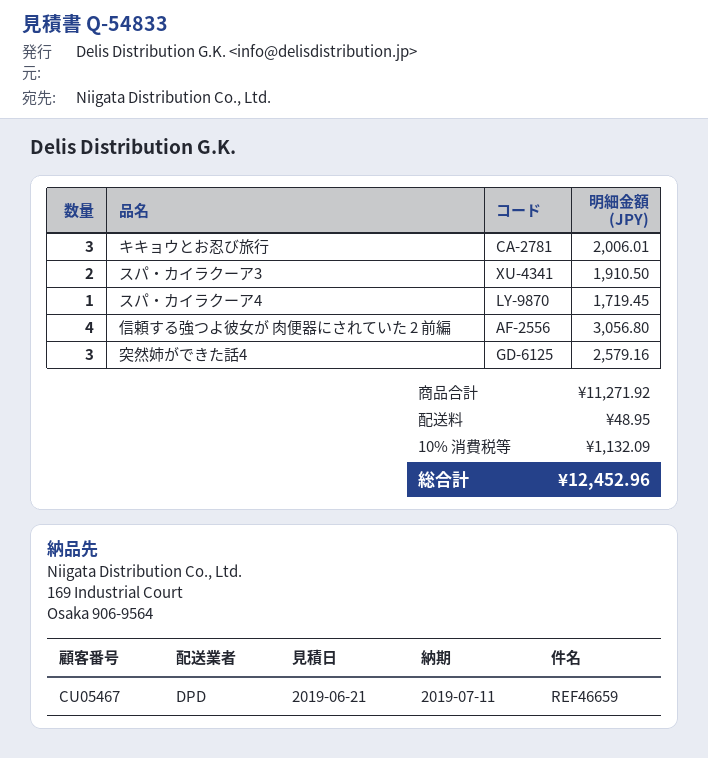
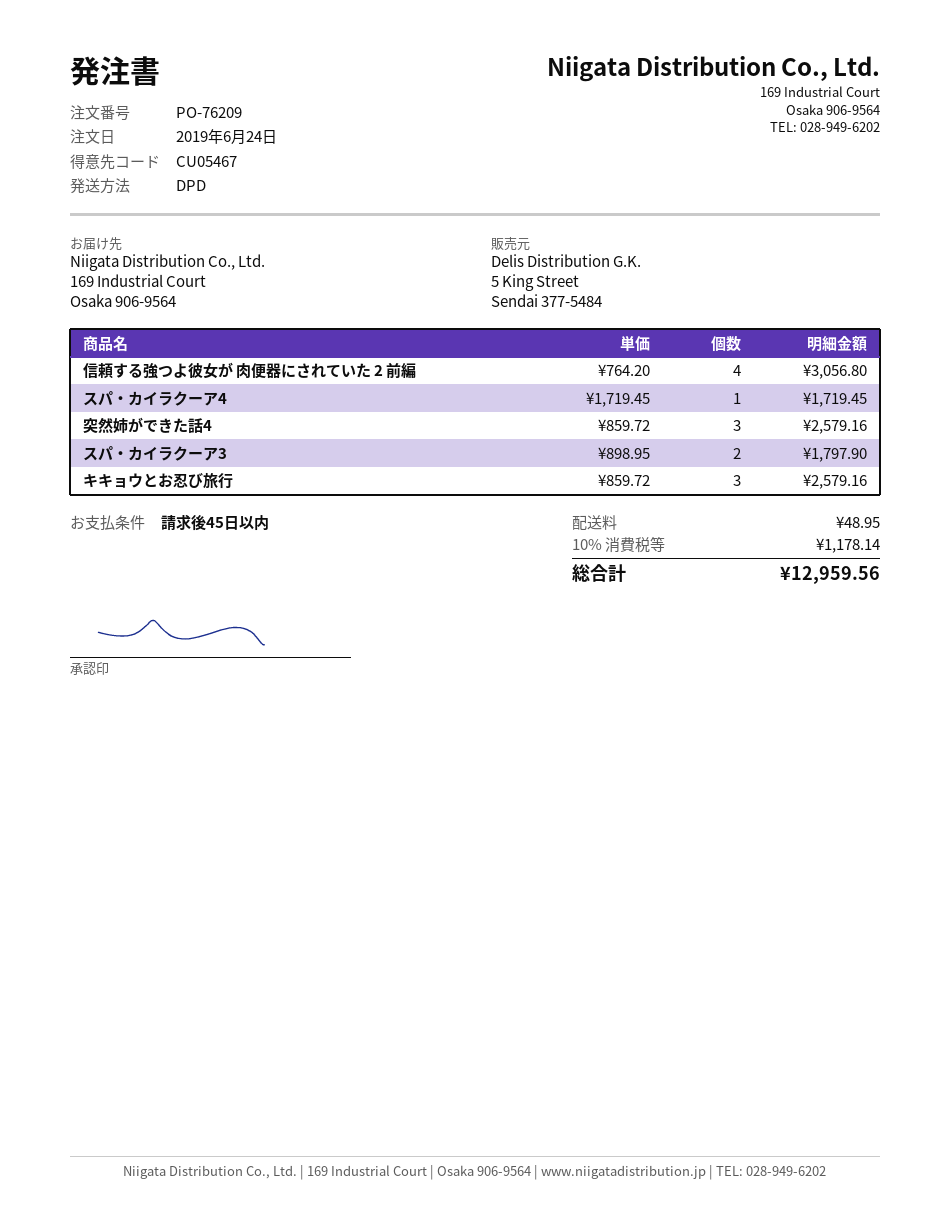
キキョウとお忍び旅行: 3 for 2006.01 -> 3 for 2579.16
スパ・カイラクーア3: 2 for 1910.50 -> 2 for 1797.90
tax: 10% = 1132.09 -> 10% = 1178.14
total: 12452.96 -> 12959.56

